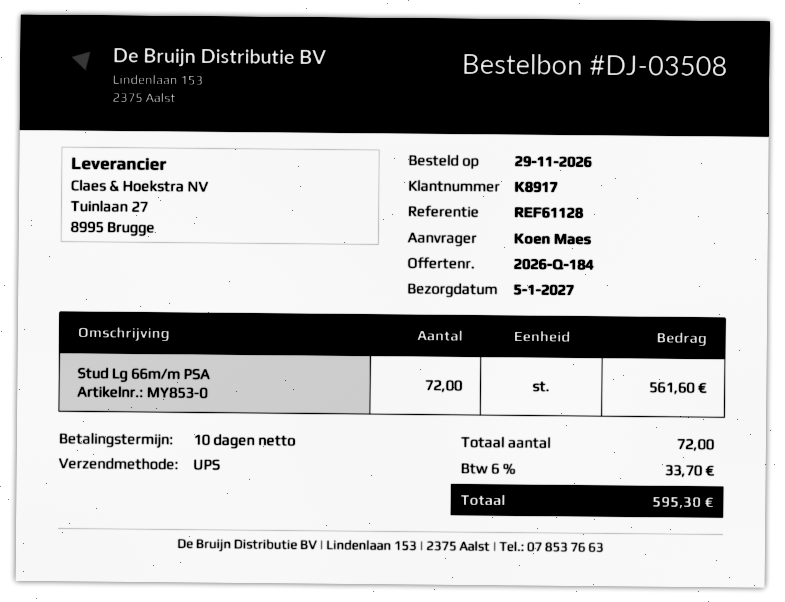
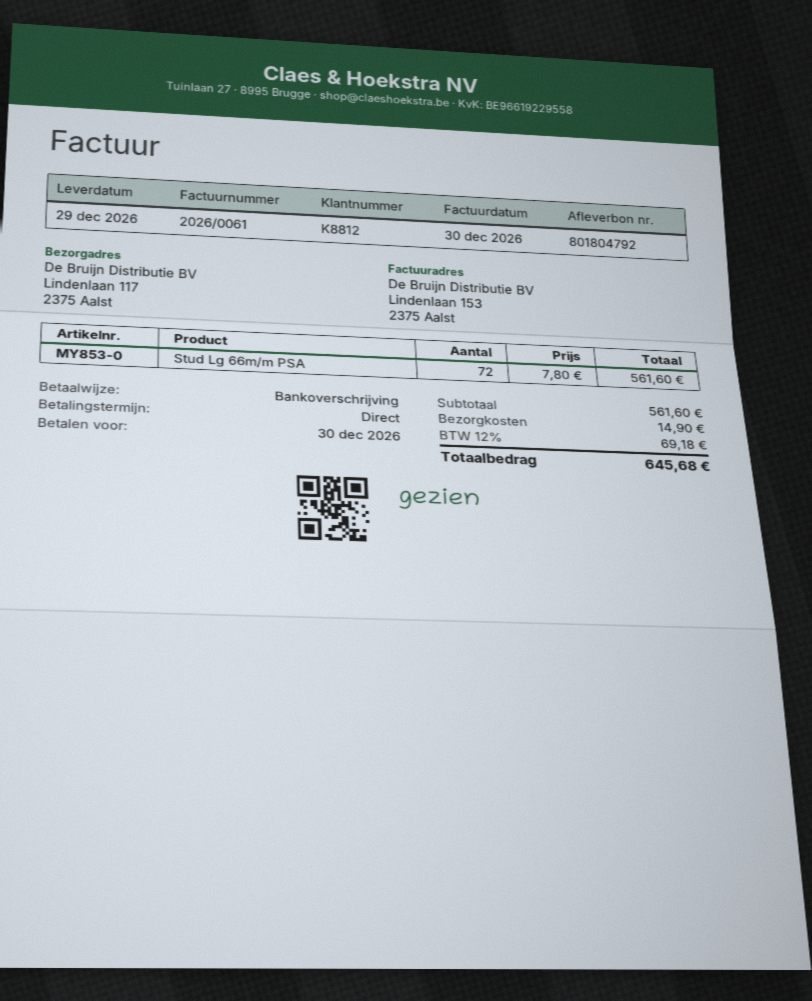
delivery date: 2027-01-05 -> 2026-12-29
payment terms: 10 days -> on receipt
customer number: K8917 -> K8812
shipping: none -> 14.90
tax: 6% = 33.70 -> 12% = 69.18
total: 595.30 -> 645.68

